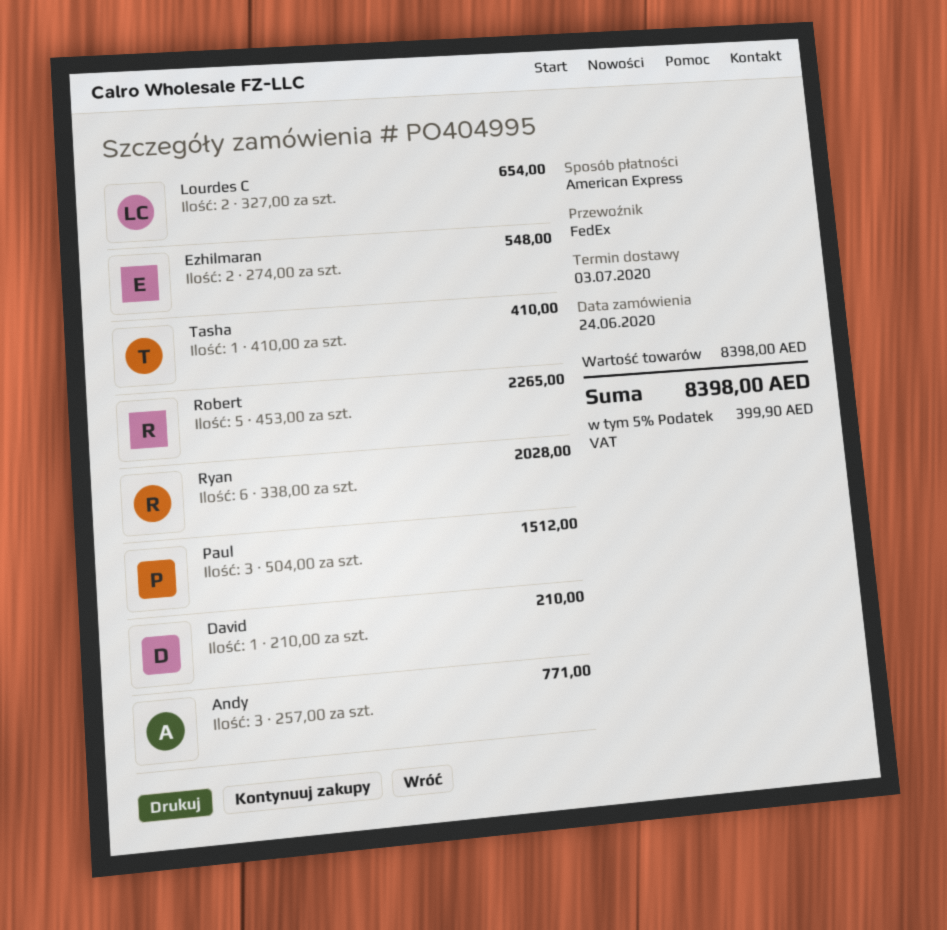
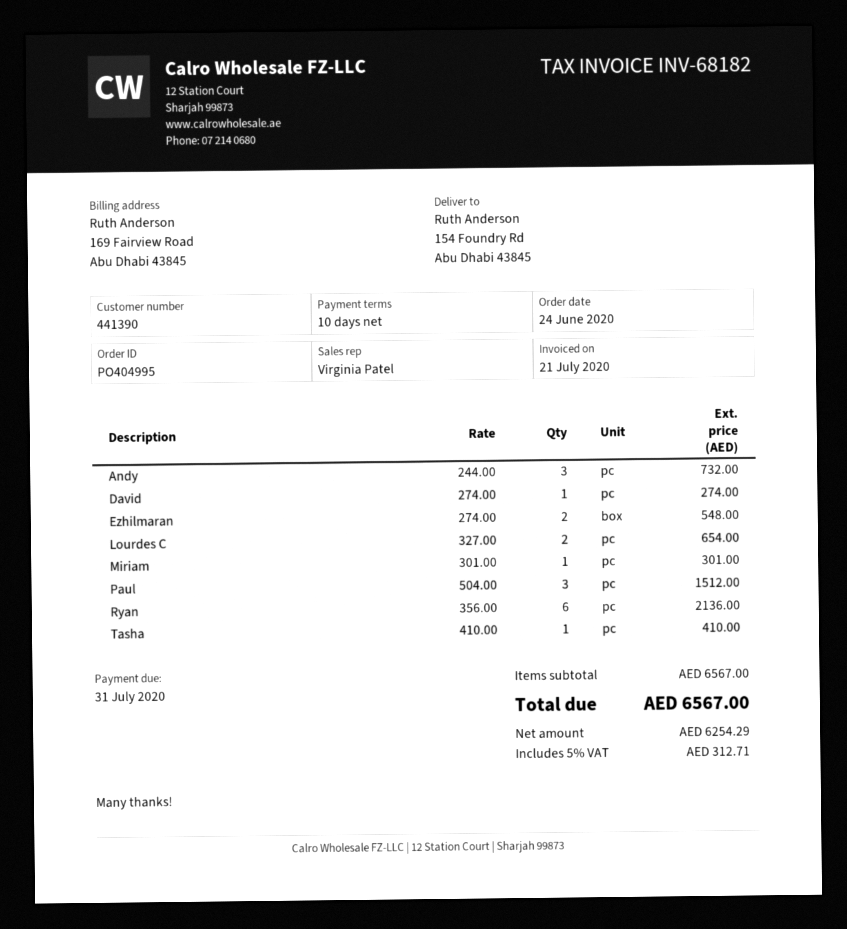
Robert: 5 x 453.00 = 2265.00 -> none
Ryan: 6 x 338.00 = 2028.00 -> 6 x 356.00 = 2136.00
David: 1 x 210.00 = 210.00 -> 1 x 274.00 = 274.00
Andy: 3 x 257.00 = 771.00 -> 3 x 244.00 = 732.00
Miriam: none -> 1 x 301.00 = 301.00
subtotal: 8398.00 -> 6567.00
tax: 5% = 399.90 -> 5% = 312.71
total: 8398.00 -> 6567.00

